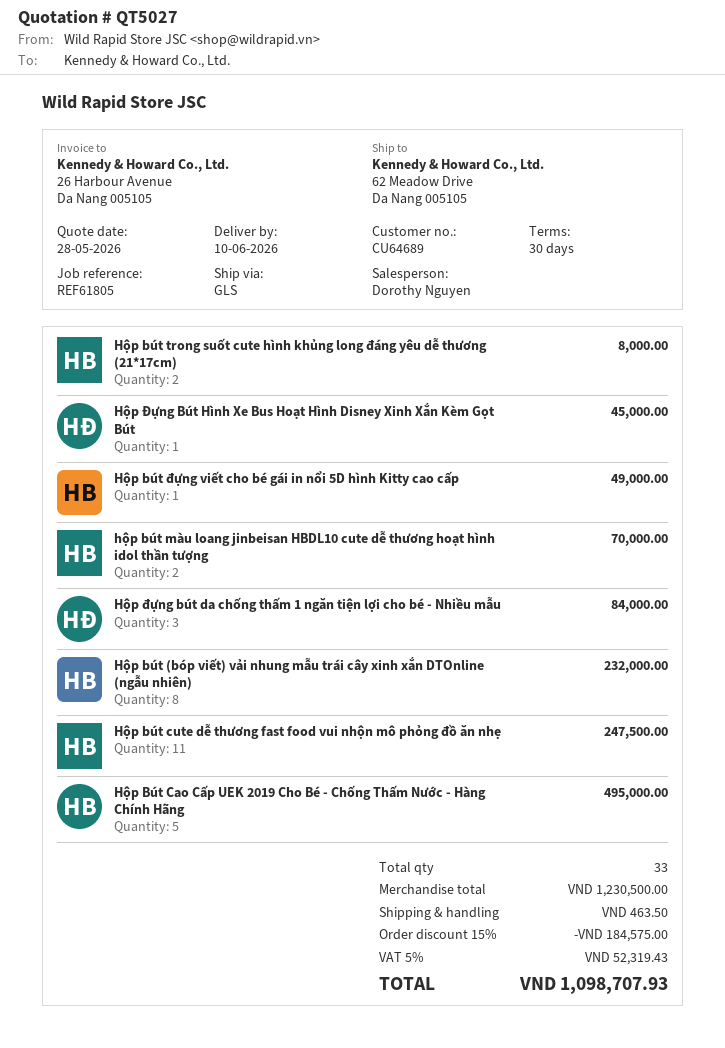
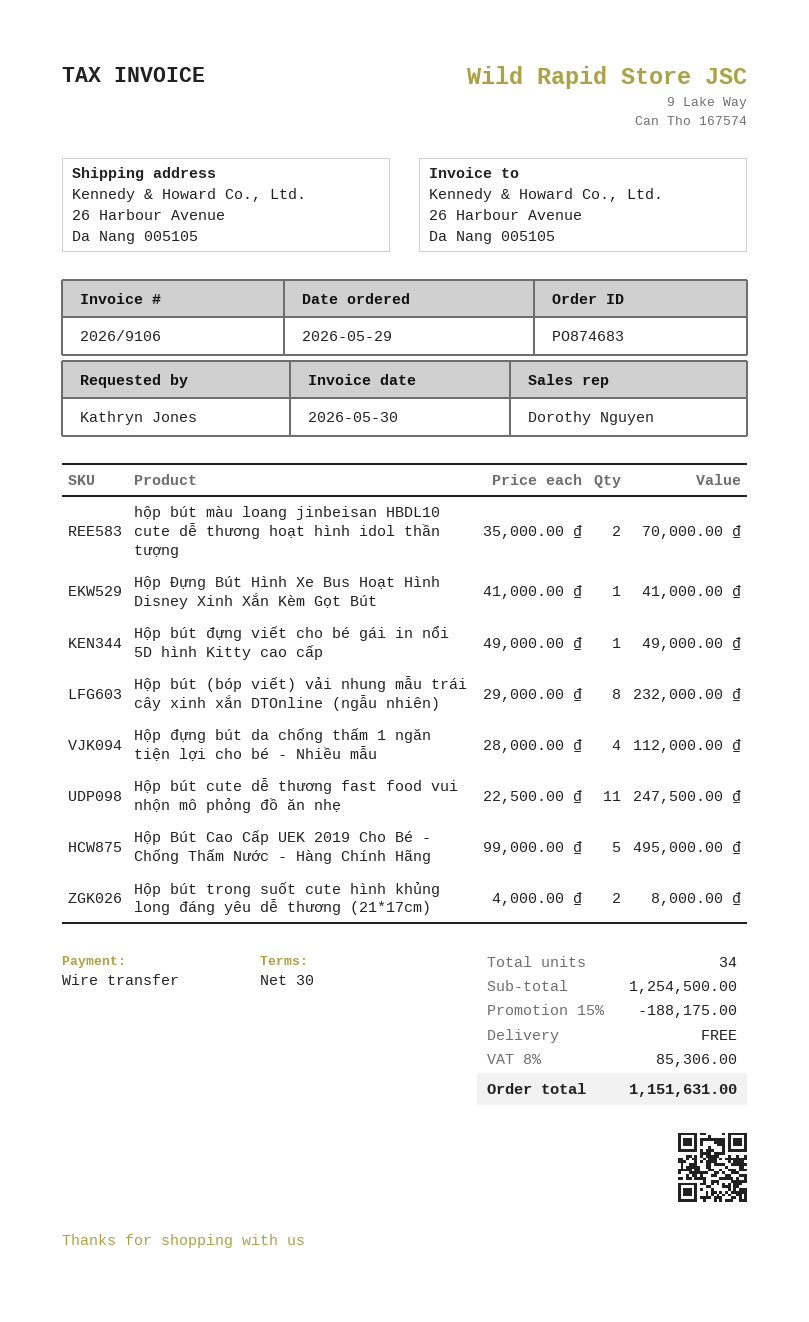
ship to: 62 Meadow Drive, Da Nang 005105 -> 26 Harbour Avenue, Da Nang 005105
Hộp Đựng Bút Hình Xe Bus Hoạt Hình Disney Xinh Xắn Kèm Gọt Bút: 1 for 45000.00 -> 1 for 41000.00
Hộp đựng bút da chống thấm 1 ngăn tiện lợi cho bé - Nhiều mẫu: 3 for 84000.00 -> 4 for 112000.00
total quantity: 33 -> 34
subtotal: 1230500.00 -> 1254500.00
discount: 15% = 184575.00 -> 15% = 188175.00
shipping: 463.50 -> 0.00
tax: 5% = 52319.43 -> 8% = 85306.00
total: 1098707.93 -> 1151631.00

